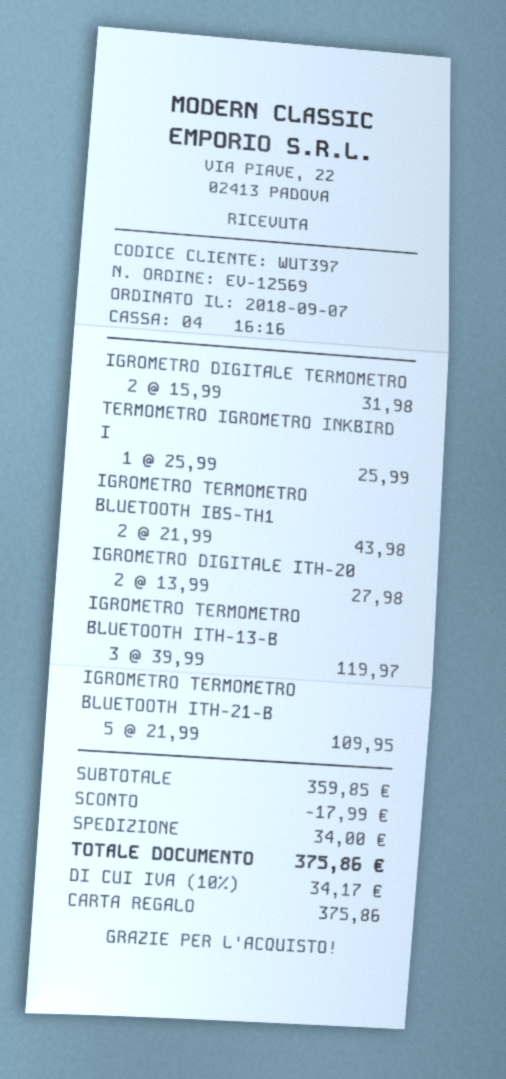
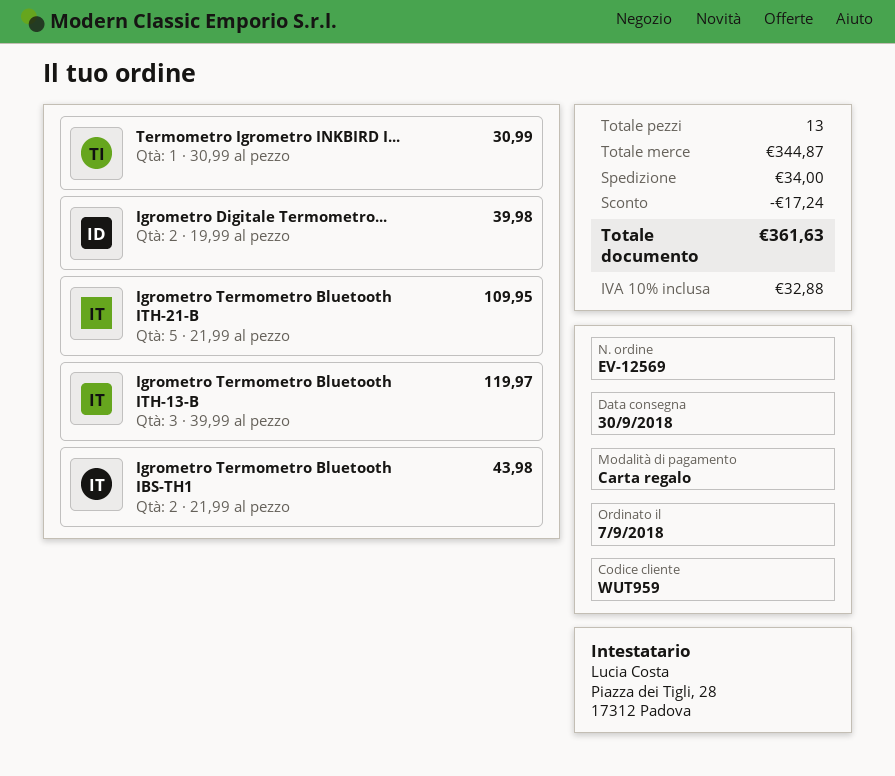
customer number: WUT397 -> WUT959
IGROMETRO DIGITALE TERMOMETRO: 2 x 15.99 = 31.98 -> 2 x 19.99 = 39.98
TERMOMETRO IGROMETRO INKBIRD I: 1 x 25.99 = 25.99 -> 1 x 30.99 = 30.99
IGROMETRO DIGITALE ITH-20: 2 x 13.99 = 27.98 -> none
subtotal: 359.85 -> 344.87
discount: 17.99 -> 17.24
tax: 10% = 34.17 -> 10% = 32.88
total: 375.86 -> 361.63

